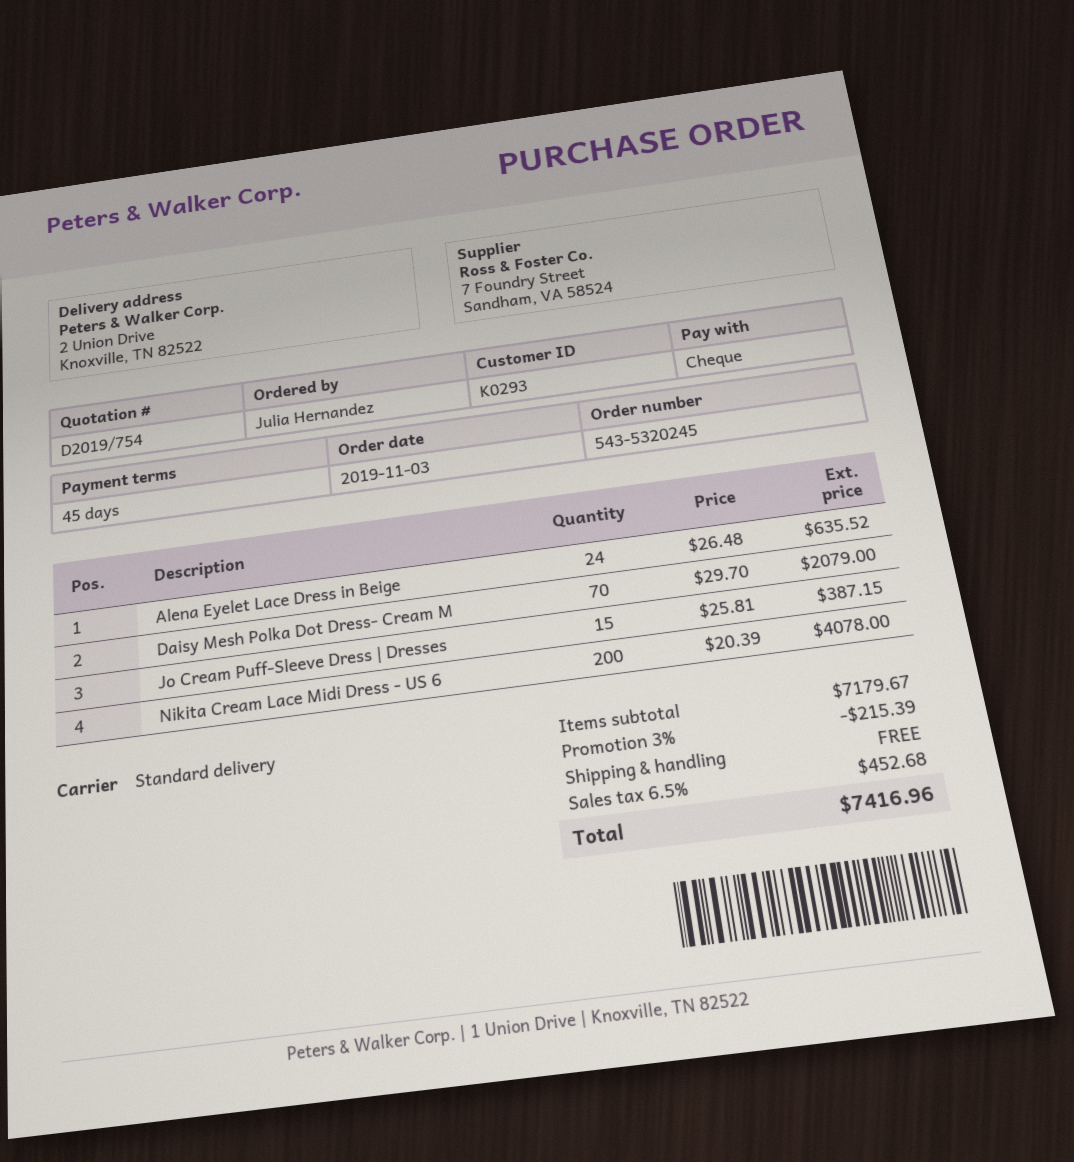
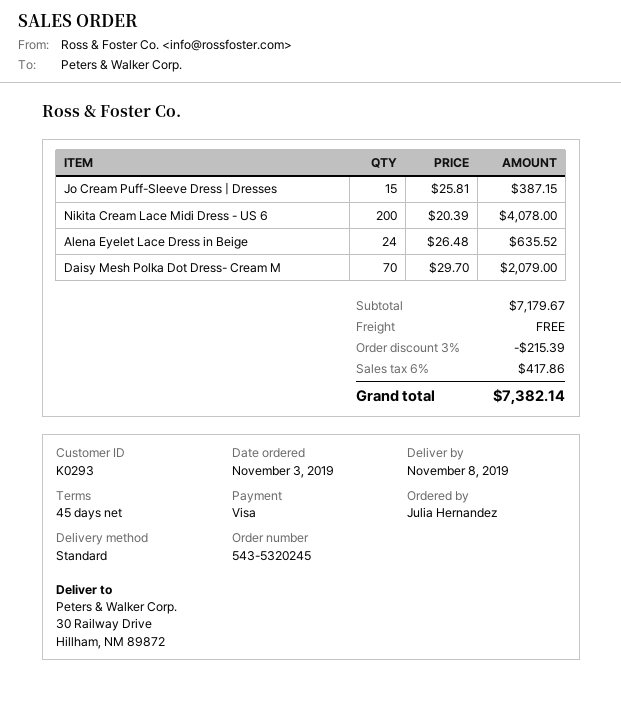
payment method: cheque -> Visa
ship to: 2 Union Drive, Knoxville, TN 82522 -> 30 Railway Drive, Hillham, NM 89872
tax: 6.5% = 452.68 -> 6% = 417.86
total: 7416.96 -> 7382.14

